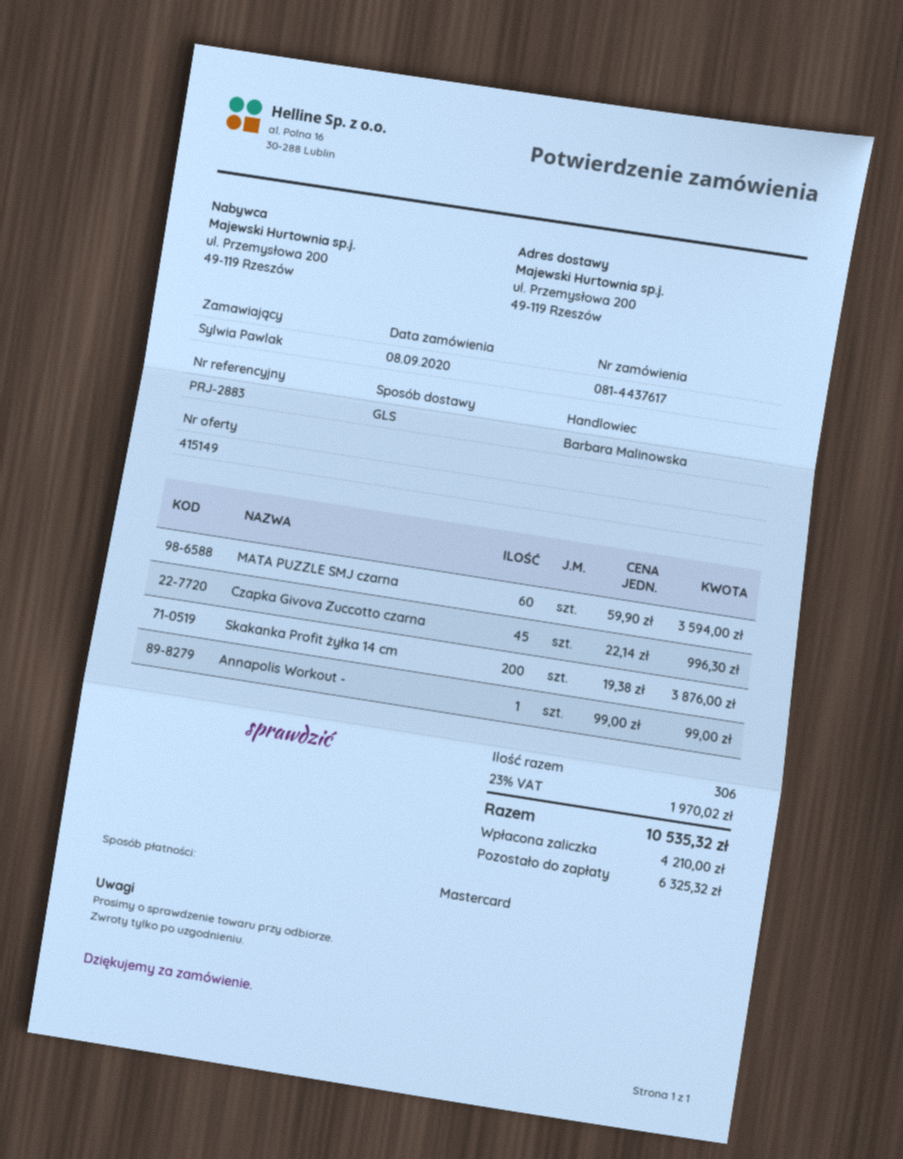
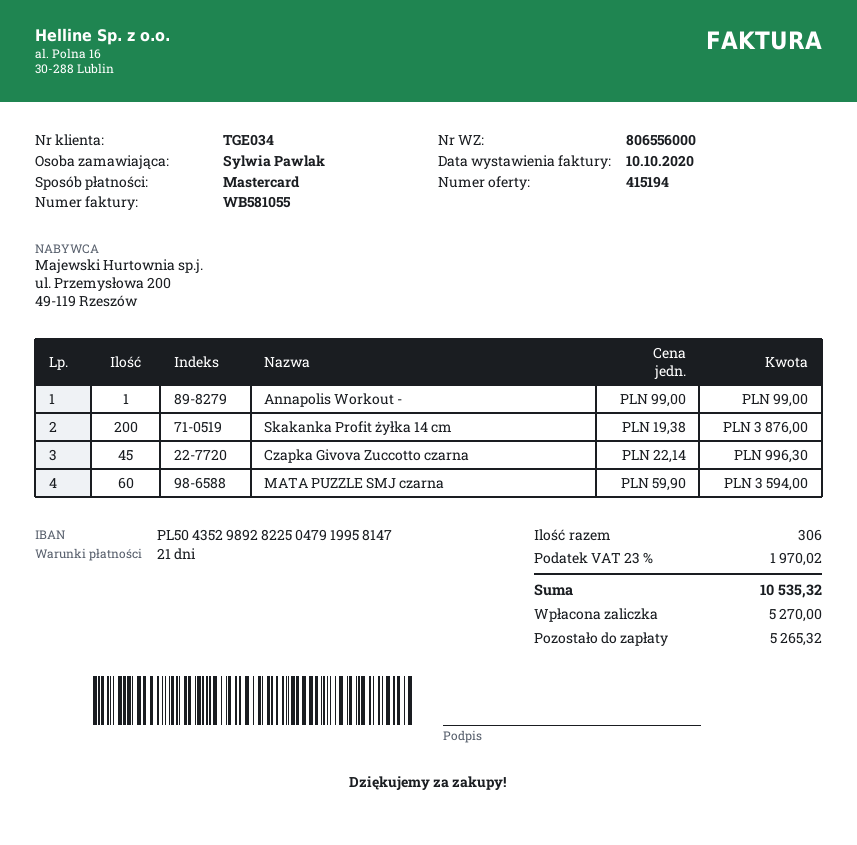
quote number: 415149 -> 415194
deposit: 4210.00 -> 5270.00
balance: 6325.32 -> 5265.32

